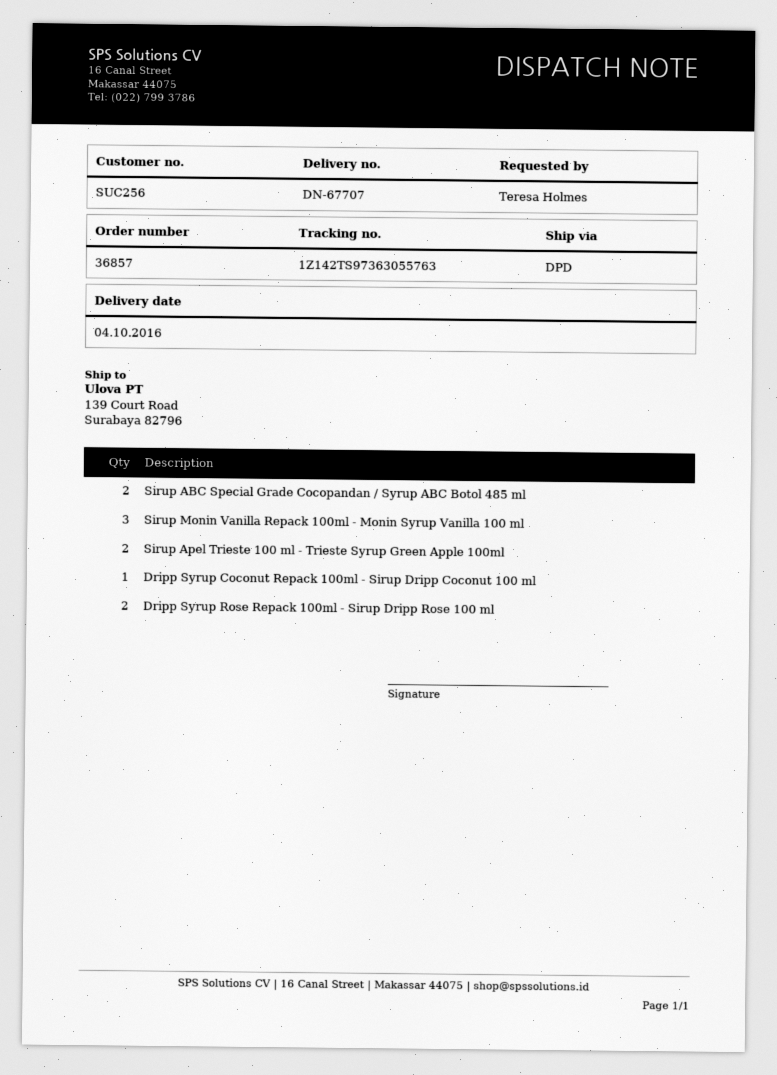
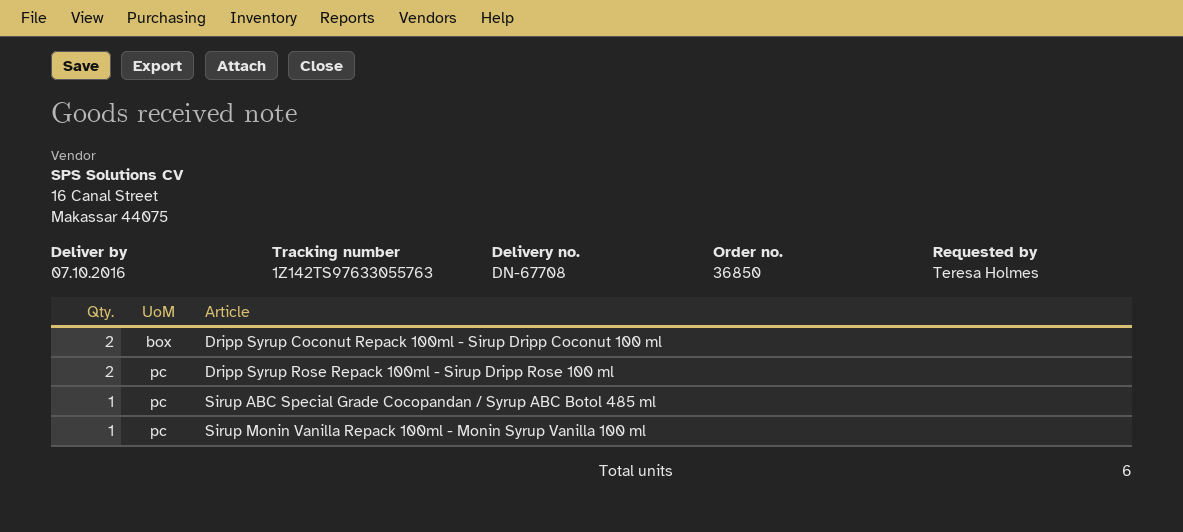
order number: 36857 -> 36850
delivery note number: DN-67707 -> DN-67708
delivery date: 2016-10-04 -> 2016-10-07
tracking number: 1Z142TS97363055763 -> 1Z142TS97633055763
Sirup ABC Special Grade Cocopandan / Syrup ABC Botol 485 ml: 2 -> 1
Sirup Monin Vanilla Repack 100ml - Monin Syrup Vanilla 100 ml: 3 -> 1
Sirup Apel Trieste 100 ml - Trieste Syrup Green Apple 100ml: 2 -> none
Dripp Syrup Coconut Repack 100ml - Sirup Dripp Coconut 100 ml: 1 -> 2

